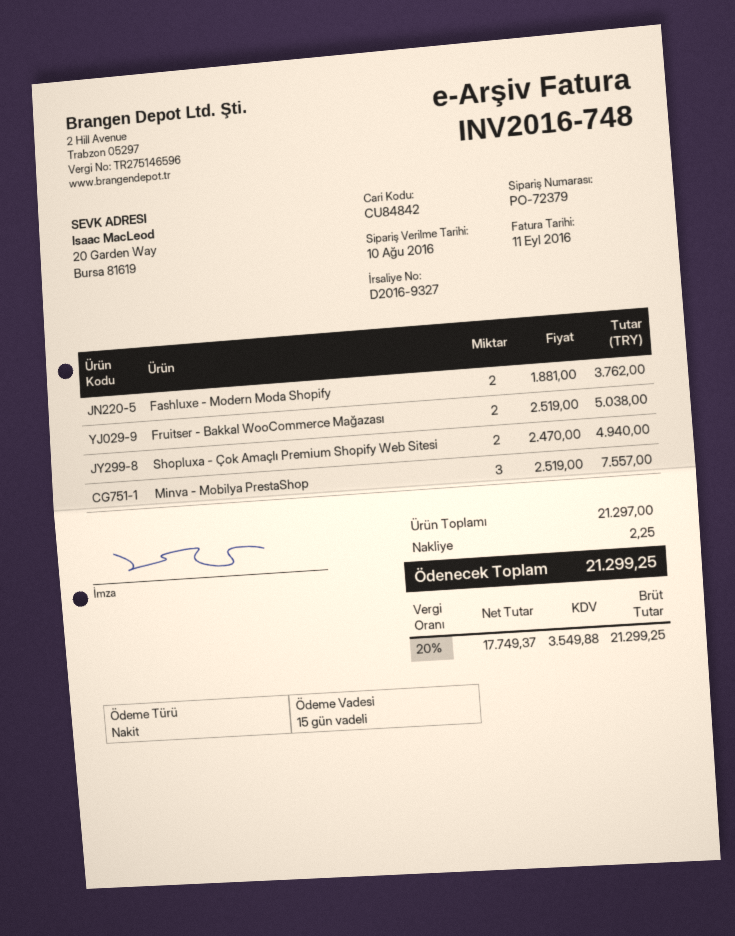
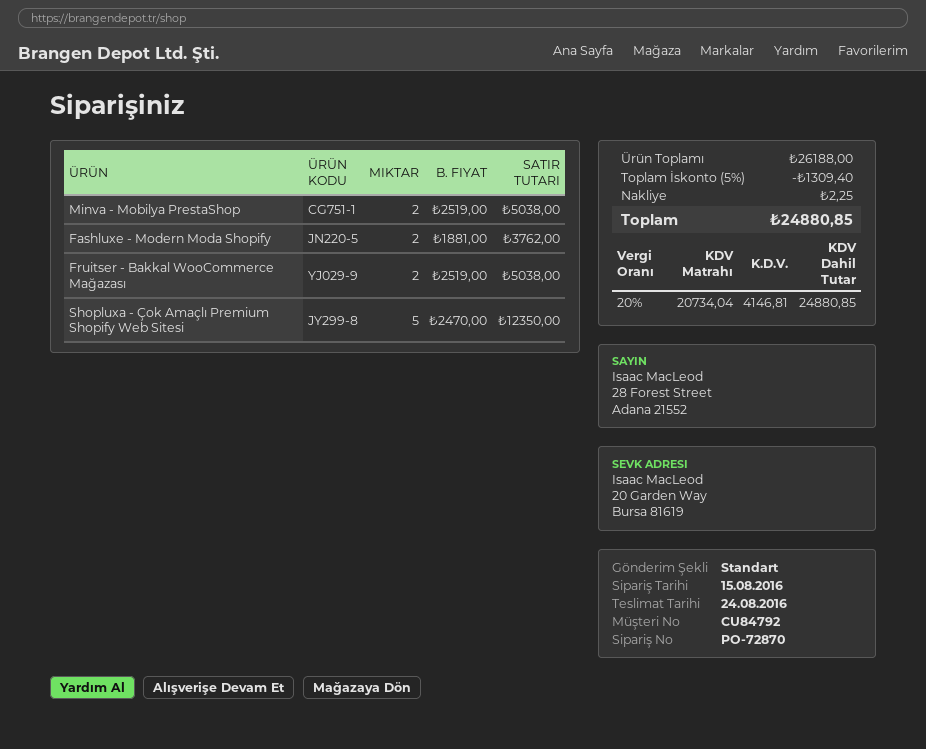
order number: PO-72379 -> PO-72870
order date: 2016-08-10 -> 2016-08-15
customer number: CU84842 -> CU84792
Shopluxa - Çok Amaçlı Premium Shopify Web Sitesi: 2 x 2470.00 = 4940.00 -> 5 x 2470.00 = 12350.00
Minva - Mobilya PrestaShop: 3 x 2519.00 = 7557.00 -> 2 x 2519.00 = 5038.00
subtotal: 21297.00 -> 26188.00
discount: none -> 5% = 1309.40
net: 17749.37 -> 20734.04
tax: 20% = 3549.88 -> 20% = 4146.81
total: 21299.25 -> 24880.85

